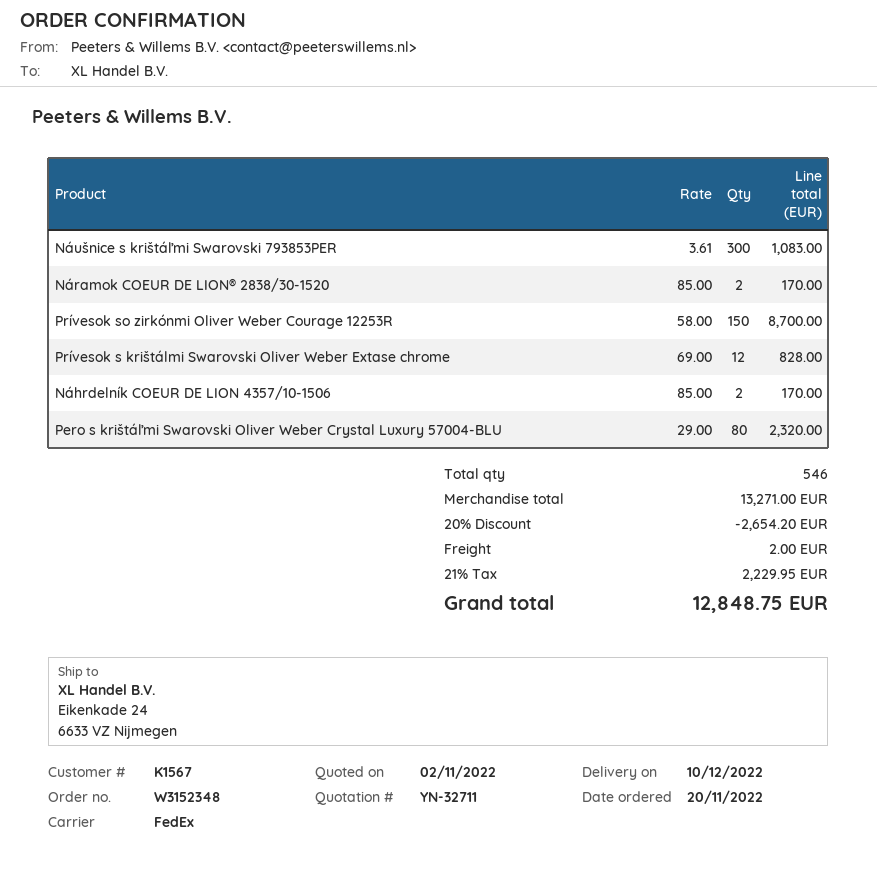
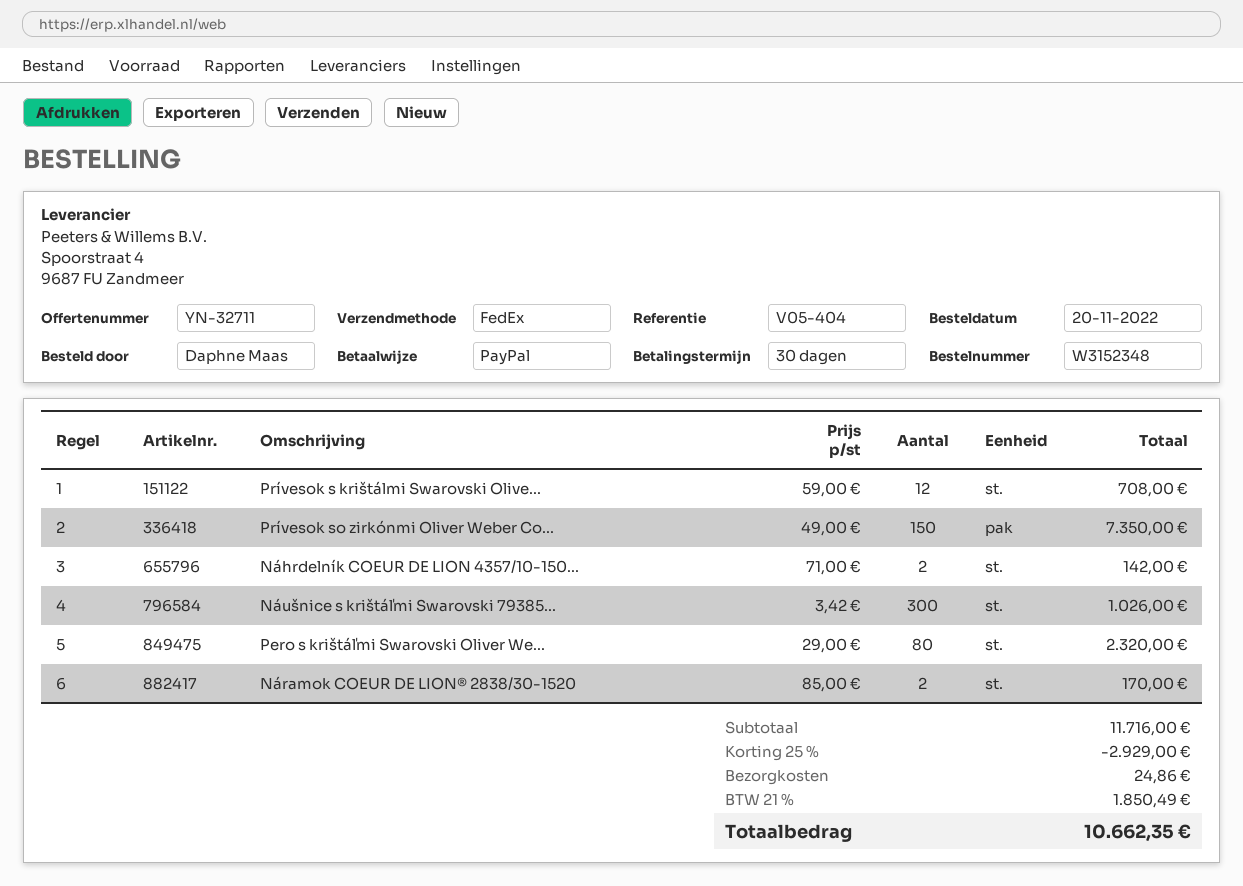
Náušnice s krištáľmi Swarovski 793853PER: 300 x 3.61 = 1083.00 -> 300 x 3.42 = 1026.00
Prívesok so zirkónmi Oliver Weber Courage 12253R: 150 x 58.00 = 8700.00 -> 150 x 49.00 = 7350.00
Prívesok s krištálmi Swarovski Oliver Weber Extase chrome: 12 x 69.00 = 828.00 -> 12 x 59.00 = 708.00
Náhrdelník COEUR DE LION 4357/10-1506: 2 x 85.00 = 170.00 -> 2 x 71.00 = 142.00
subtotal: 13271.00 -> 11716.00
discount: 20% = 2654.20 -> 25% = 2929.00
shipping: 2.00 -> 24.86
tax: 21% = 2229.95 -> 21% = 1850.49
total: 12848.75 -> 10662.35

